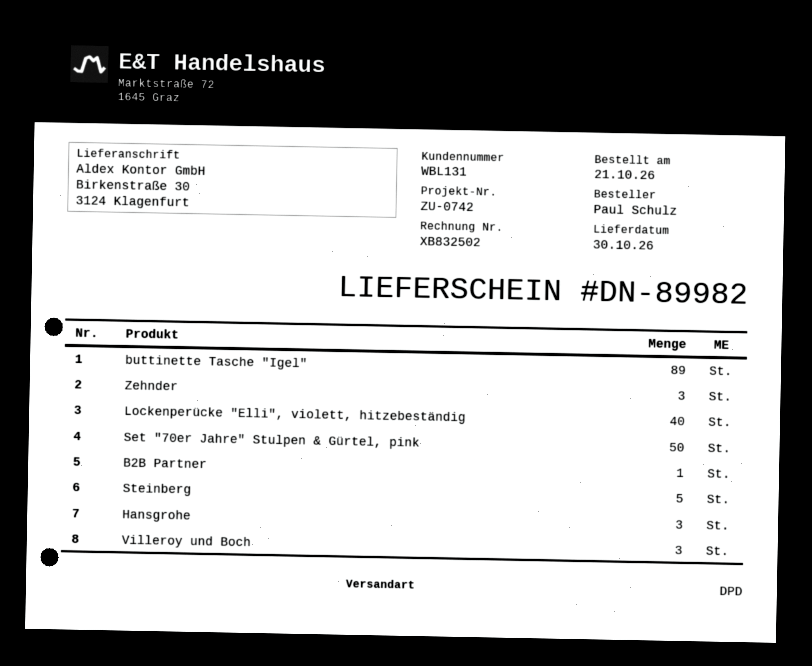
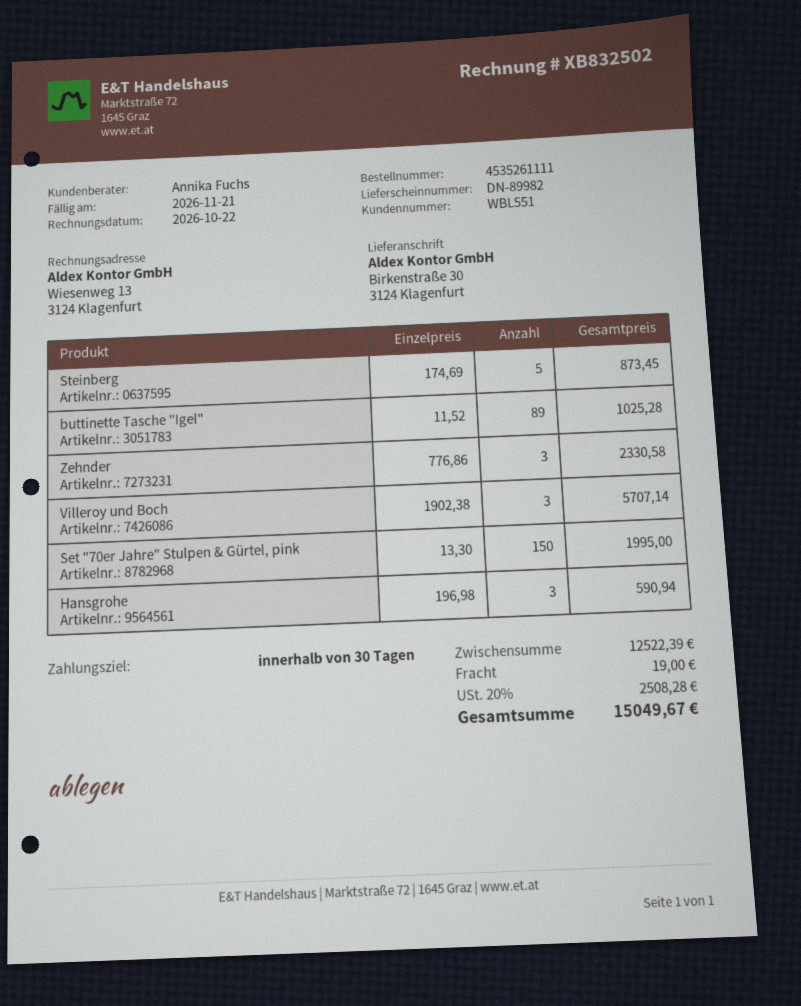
customer number: WBL131 -> WBL551
Lockenperücke "Elli", violett, hitzebeständig: 40 -> none
Set "70er Jahre" Stulpen & Gürtel, pink: 50 -> 150
B2B Partner: 1 -> none

